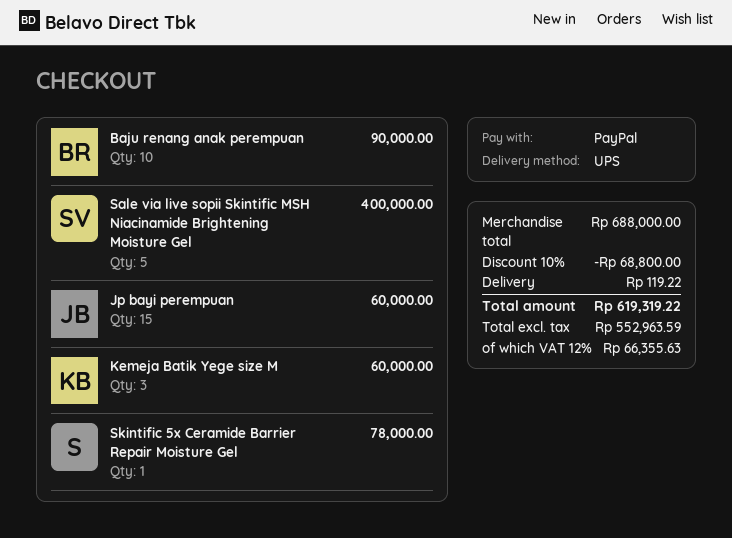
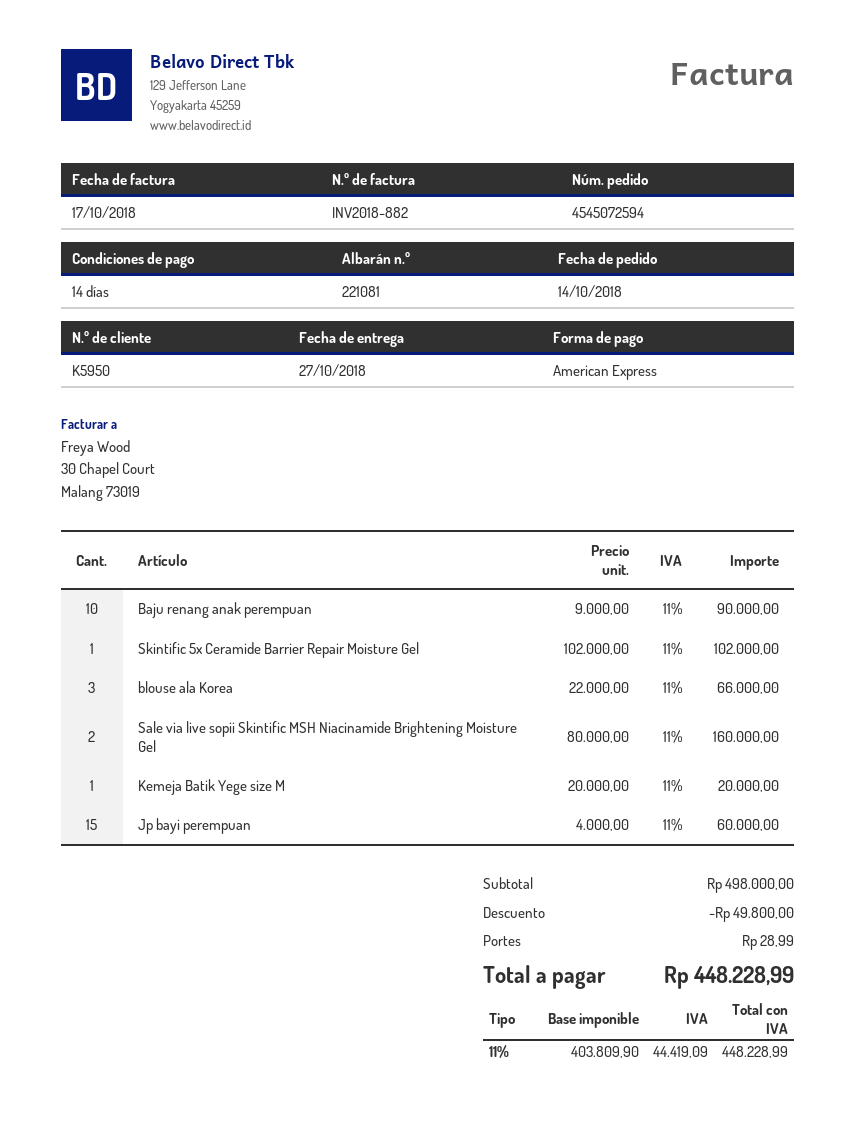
payment method: PayPal -> American Express
Sale via live sopii Skintific MSH Niacinamide Brightening Moisture Gel: 5 for 400000.00 -> 2 for 160000.00
Kemeja Batik Yege size M: 3 for 60000.00 -> 1 for 20000.00
Skintific 5x Ceramide Barrier Repair Moisture Gel: 1 for 78000.00 -> 1 for 102000.00
blouse ala Korea: none -> 3 for 66000.00
subtotal: 688000.00 -> 498000.00
discount: 68800.00 -> 49800.00
shipping: 119.22 -> 28.99
net: 552963.59 -> 403809.90
tax: 12% = 66355.63 -> 11% = 44419.09
total: 619319.22 -> 448228.99

